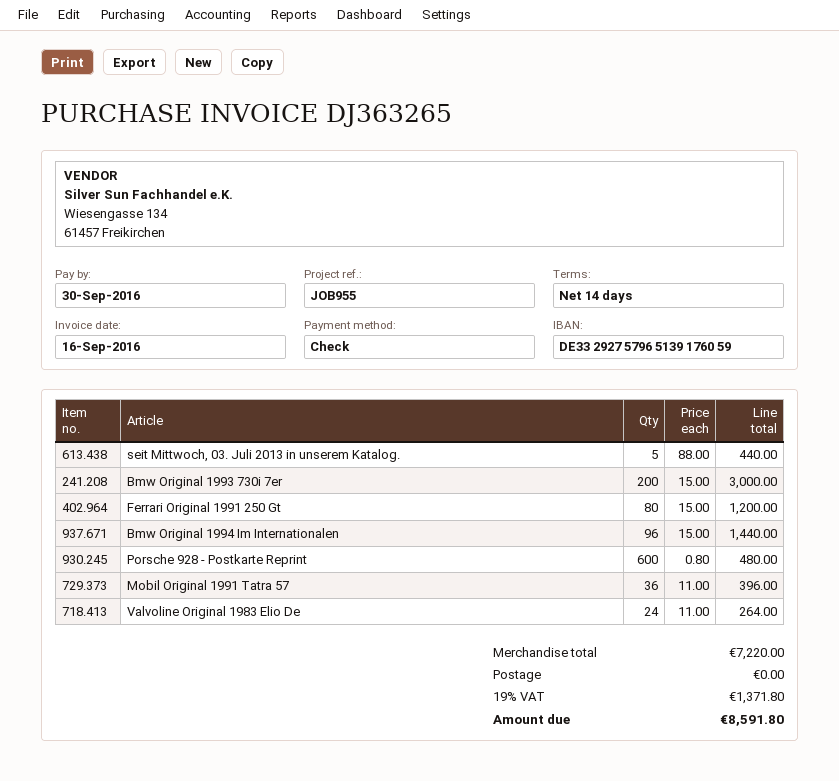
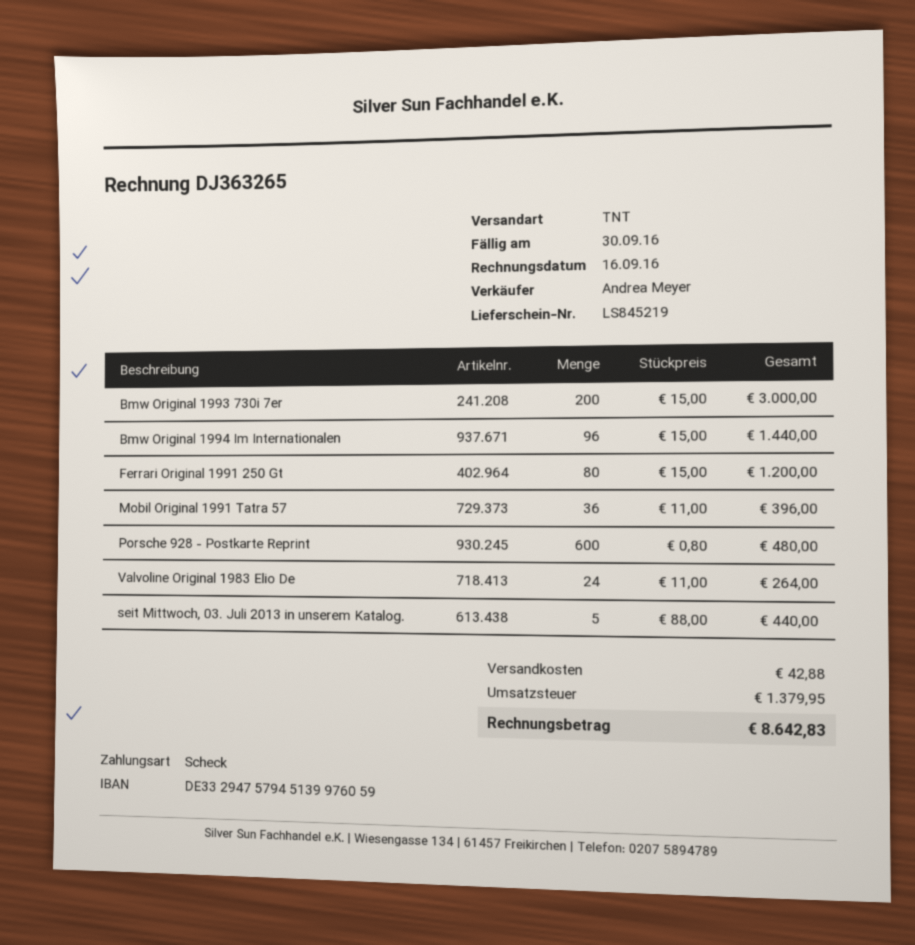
bank account: DE33292757965139176059 -> DE33294757945139976059
shipping: 0.00 -> 42.88
tax: 1371.80 -> 1379.95
total: 8591.80 -> 8642.83

